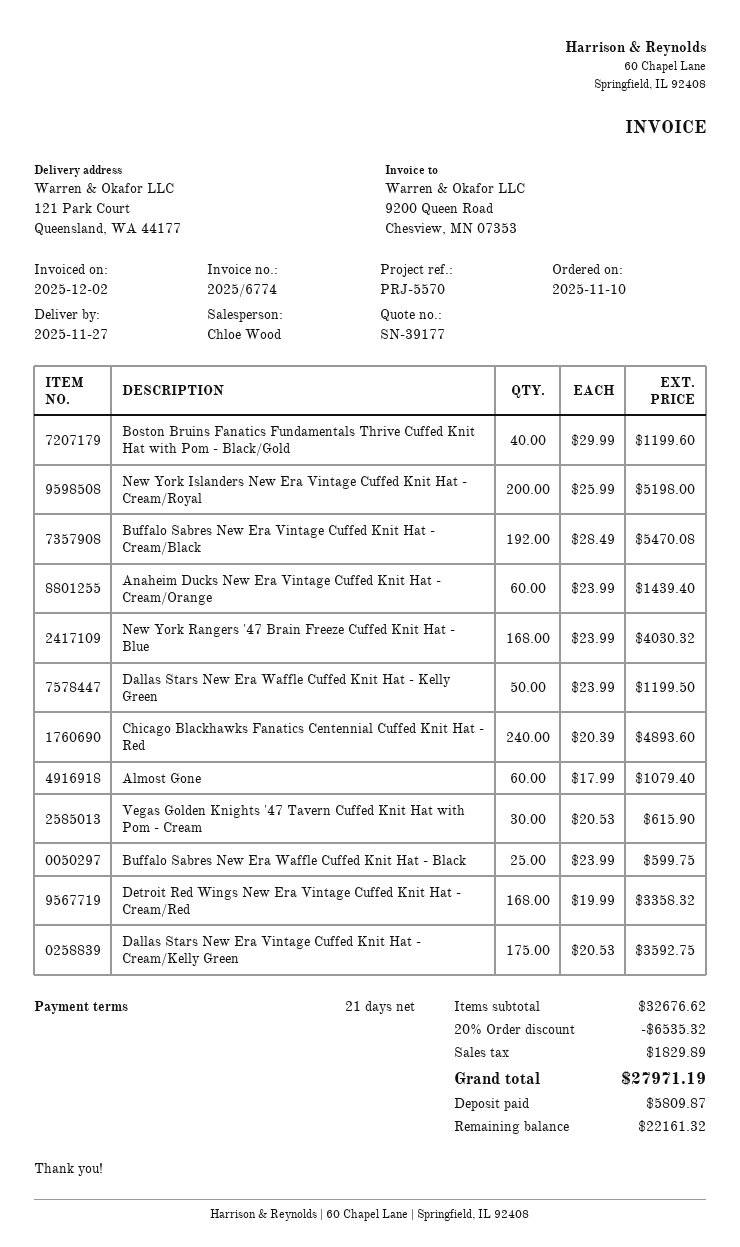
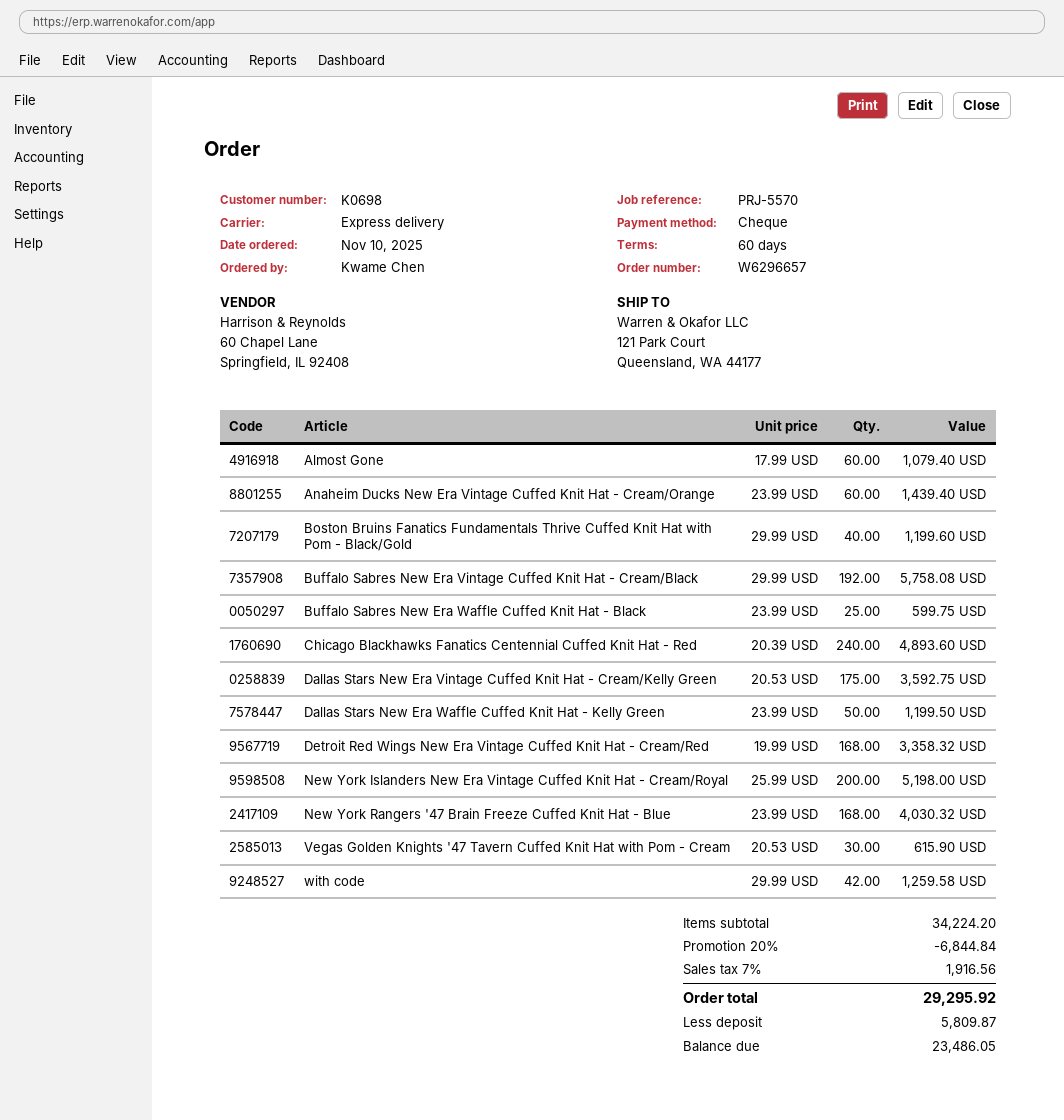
payment terms: 21 days -> 60 days
Buffalo Sabres New Era Vintage Cuffed Knit Hat - Cream/Black: 192 x 28.49 = 5470.08 -> 192 x 29.99 = 5758.08
with code: none -> 42 x 29.99 = 1259.58
subtotal: 32676.62 -> 34224.20
discount: 20% = 6535.32 -> 20% = 6844.84
tax: 1829.89 -> 1916.56
total: 27971.19 -> 29295.92
balance: 22161.32 -> 23486.05

